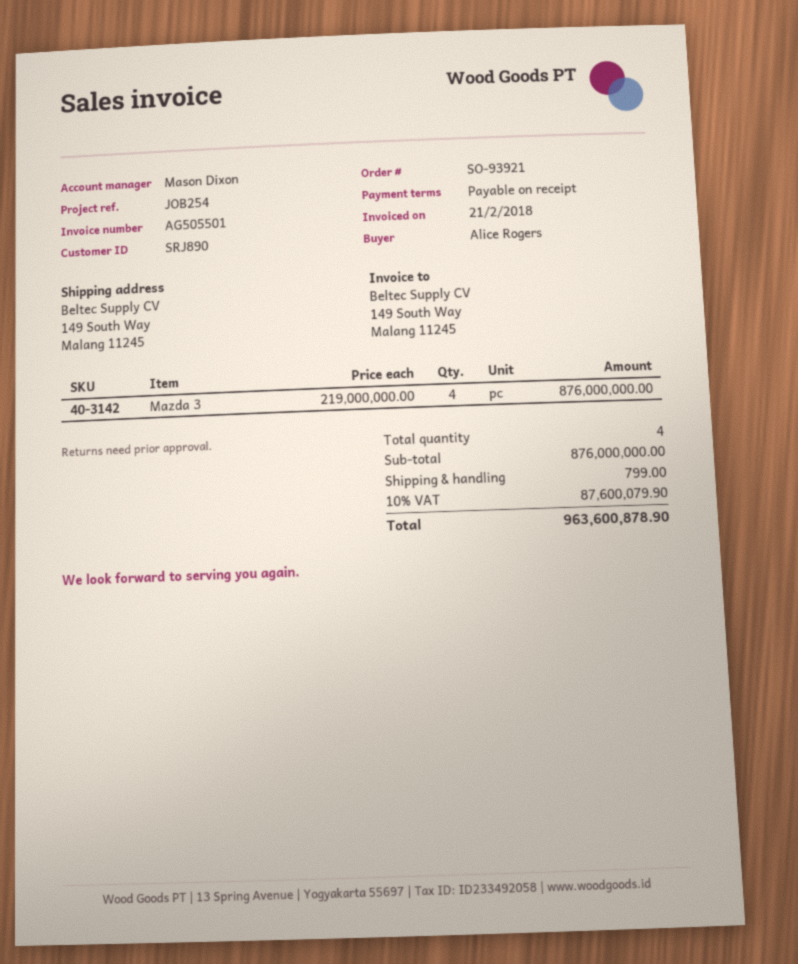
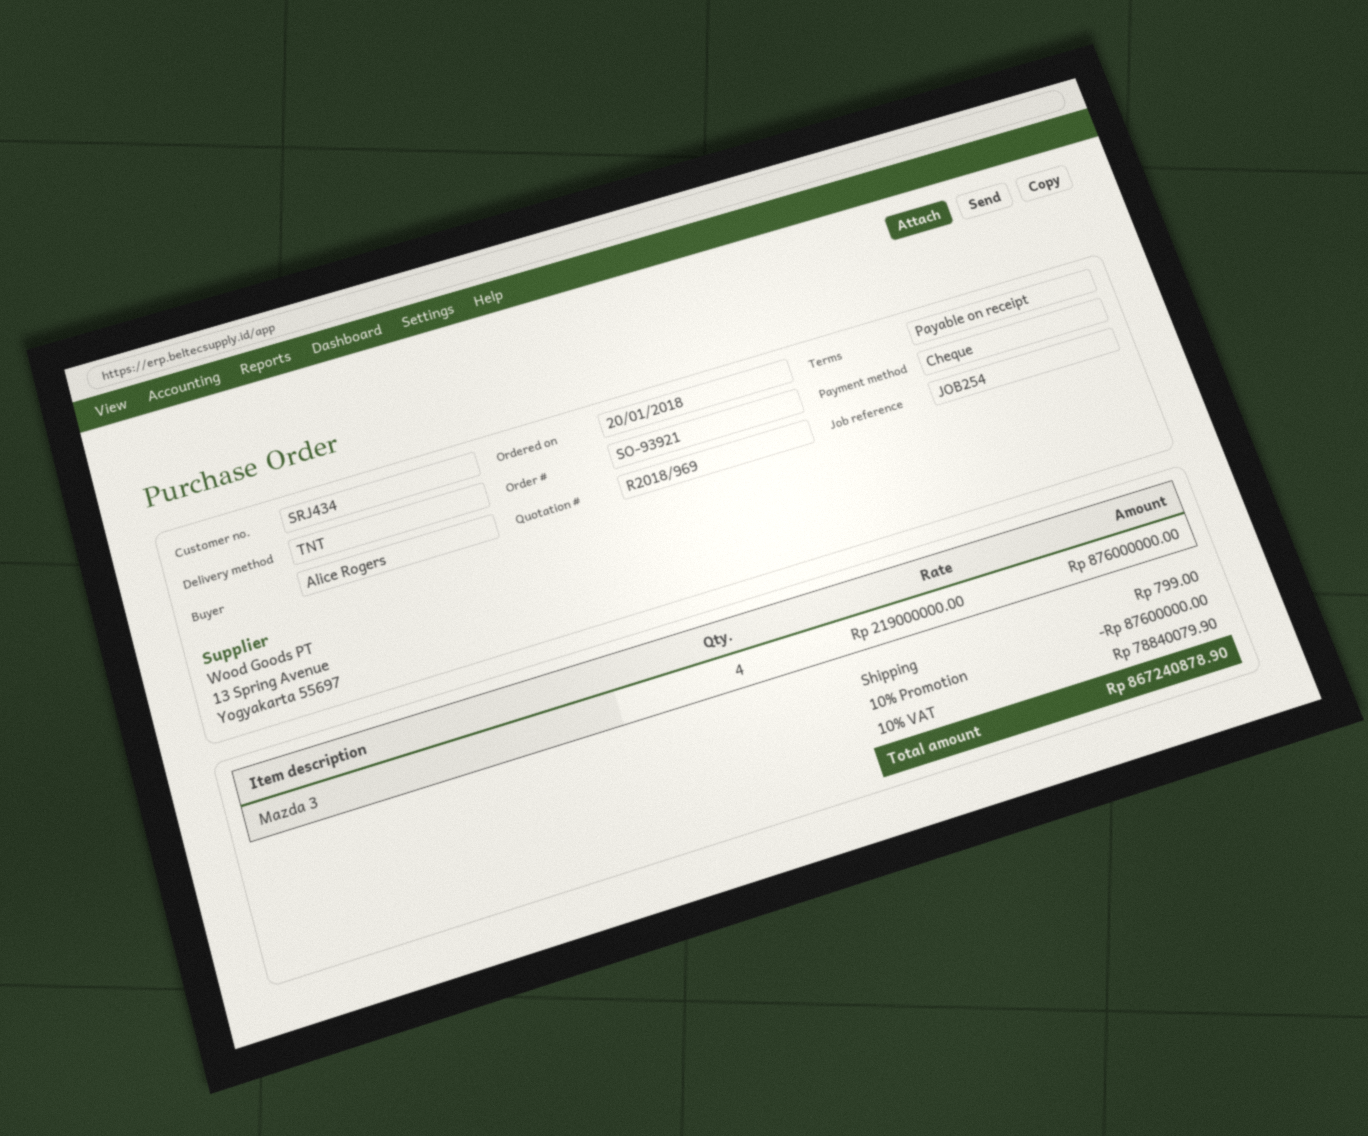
customer number: SRJ890 -> SRJ434
discount: none -> 10% = 87600000.00
tax: 10% = 87600079.90 -> 10% = 78840079.90
total: 963600878.90 -> 867240878.90

